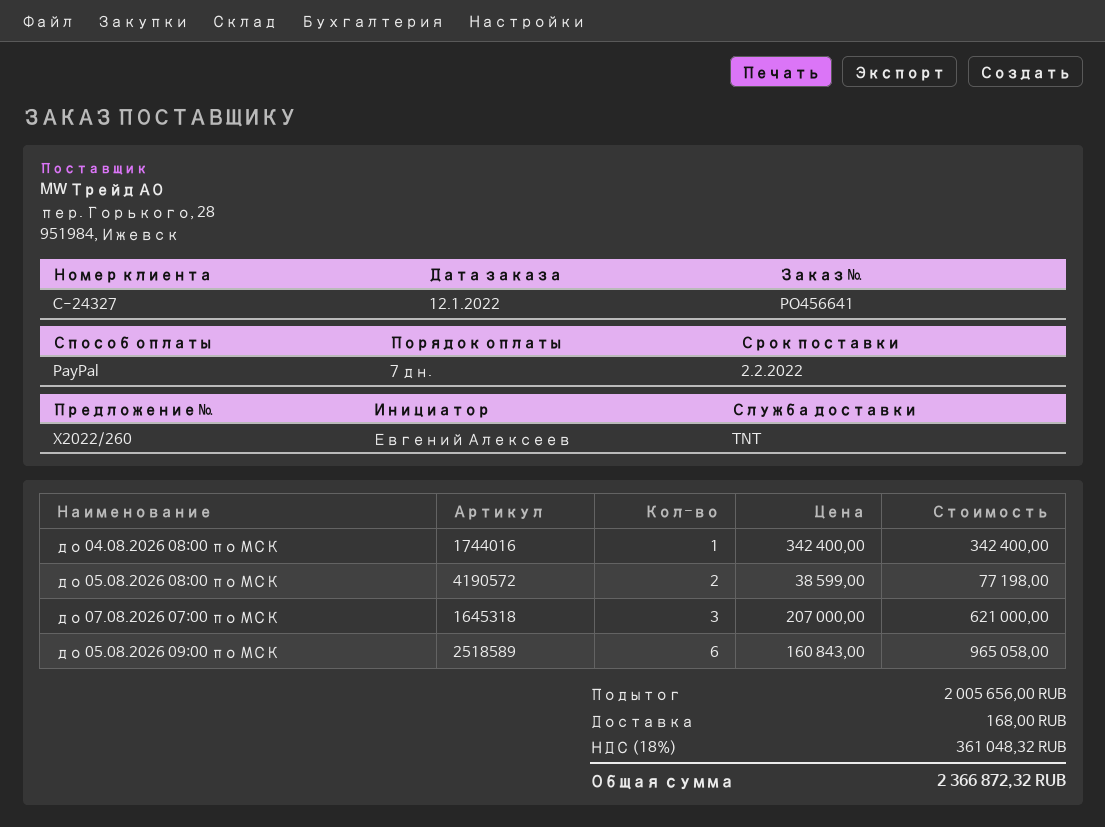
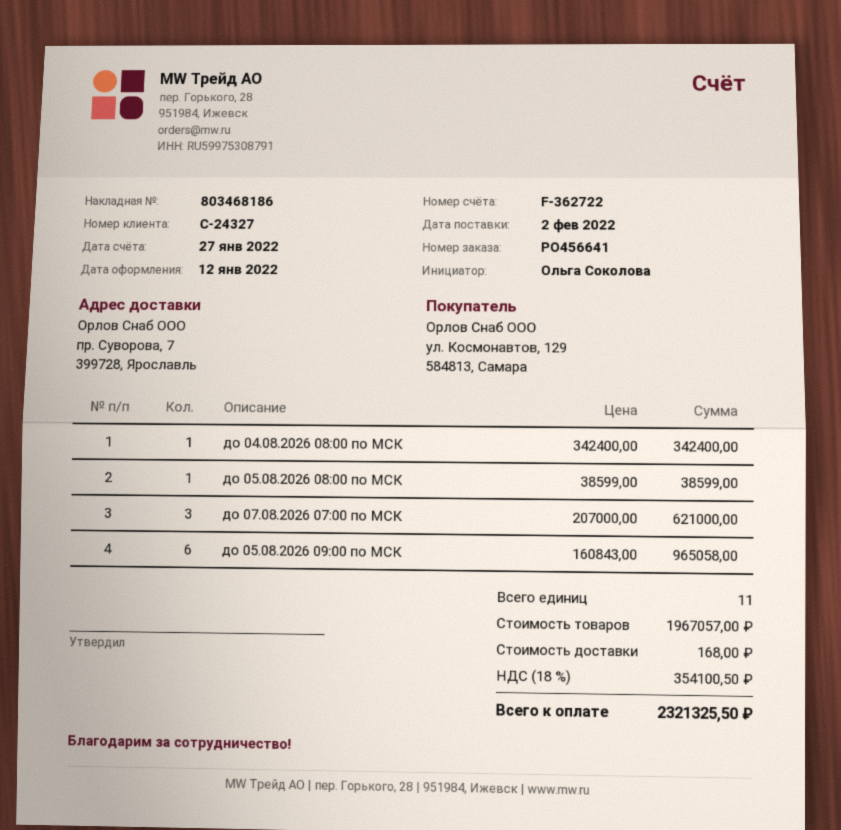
ordered by: Евгений Алексеев -> Ольга Соколова
до 05.08.2026 08:00 по МСК: 2 x 38599.00 = 77198.00 -> 1 x 38599.00 = 38599.00
subtotal: 2005656.00 -> 1967057.00
tax: 18% = 361048.32 -> 18% = 354100.50
total: 2366872.32 -> 2321325.50

